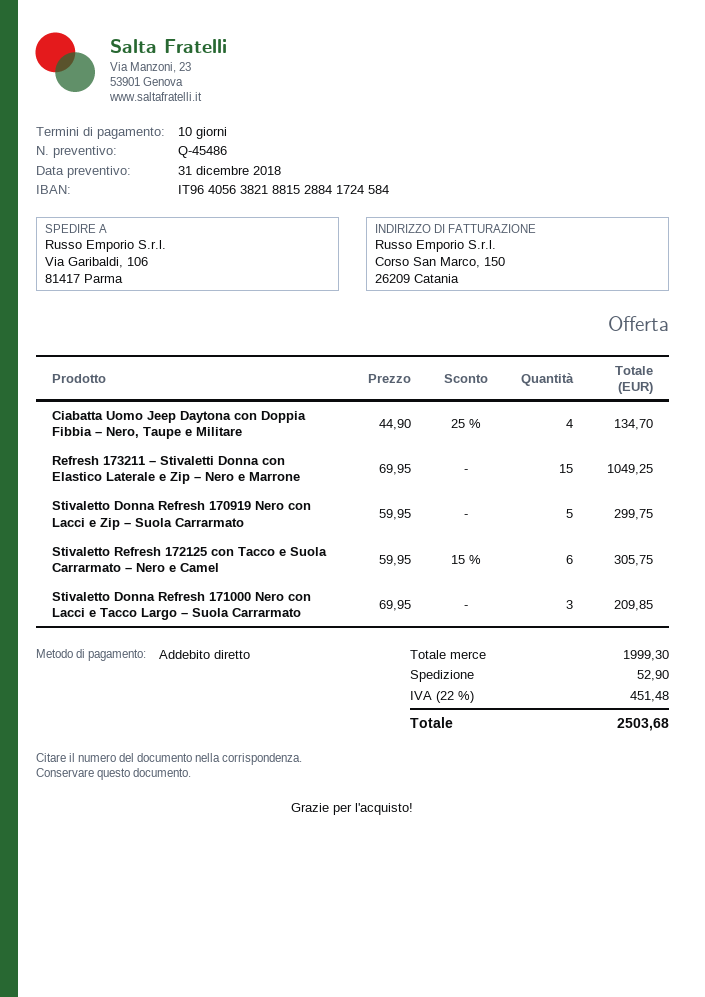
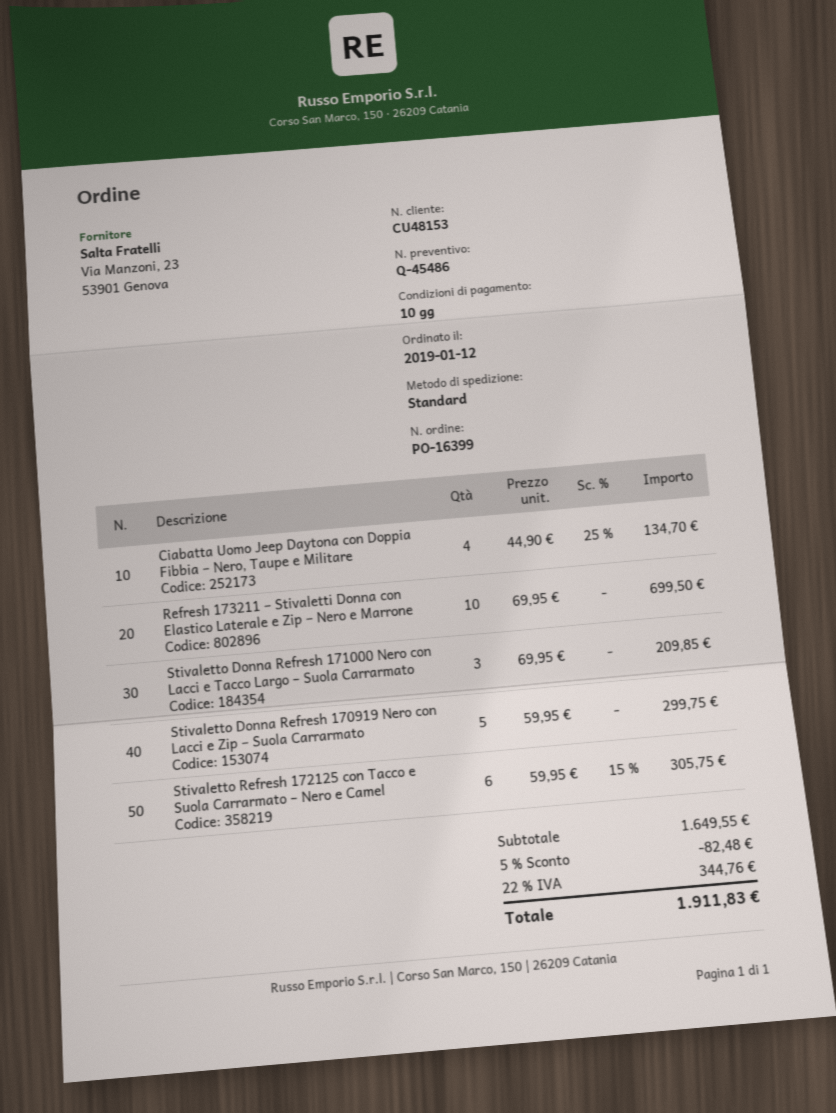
Refresh 173211 – Stivaletti Donna con Elastico Laterale e Zip – Nero e Marrone: 15 x 69.95 = 1049.25 -> 10 x 69.95 = 699.50
subtotal: 1999.30 -> 1649.55
discount: none -> 5% = 82.48
shipping: 52.90 -> none
tax: 22% = 451.48 -> 22% = 344.76
total: 2503.68 -> 1911.83

